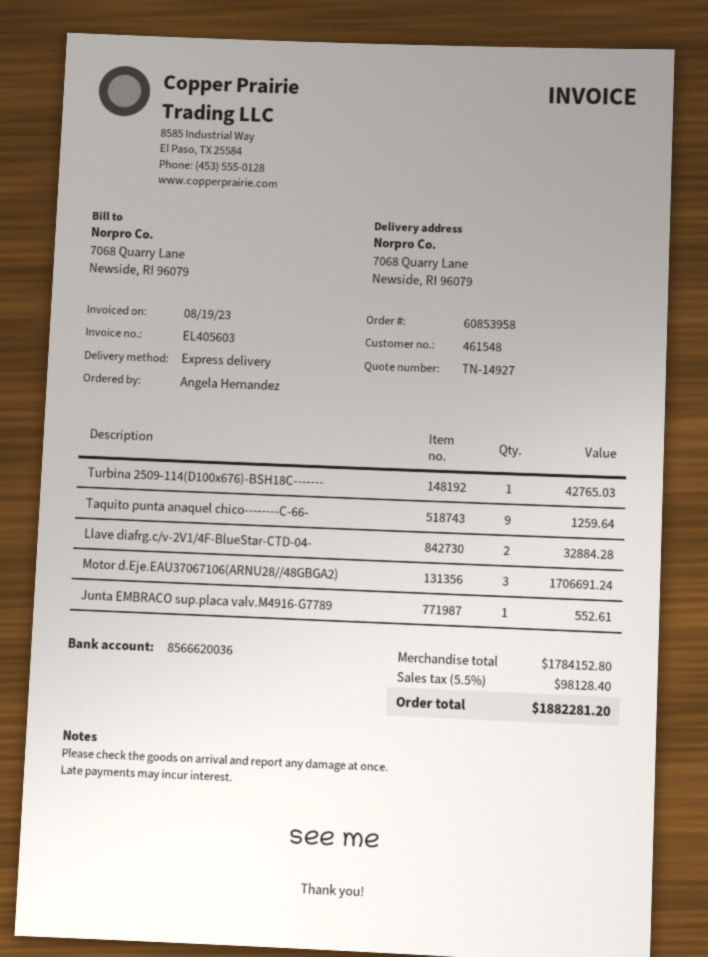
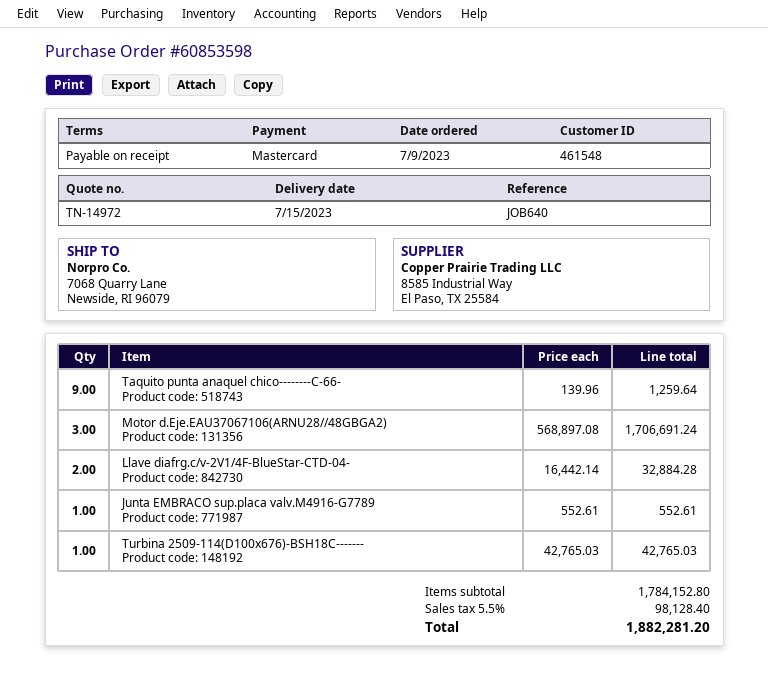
quote number: TN-14927 -> TN-14972
order number: 60853958 -> 60853598

